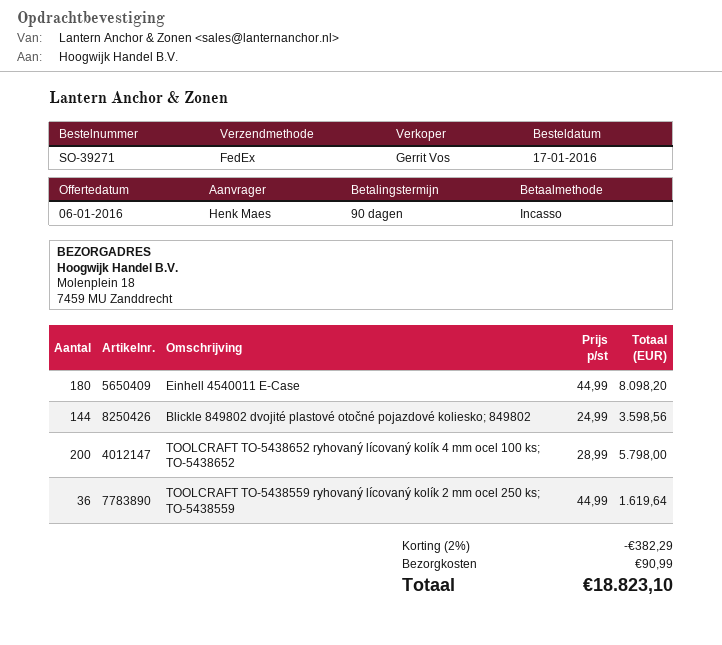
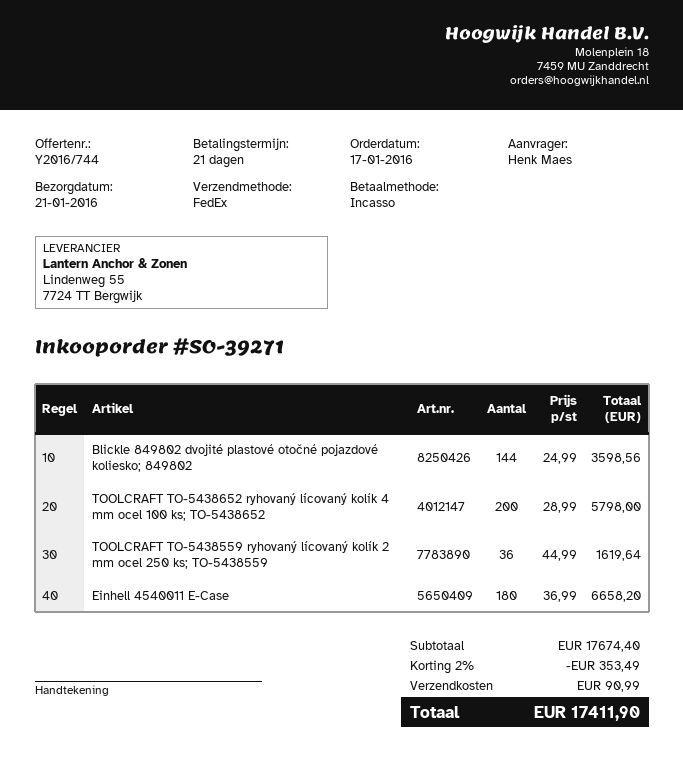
payment terms: 90 days -> 21 days
Einhell 4540011 E-Case: 180 x 44.99 = 8098.20 -> 180 x 36.99 = 6658.20
discount: 2% = 382.29 -> 2% = 353.49
total: 18823.10 -> 17411.90

